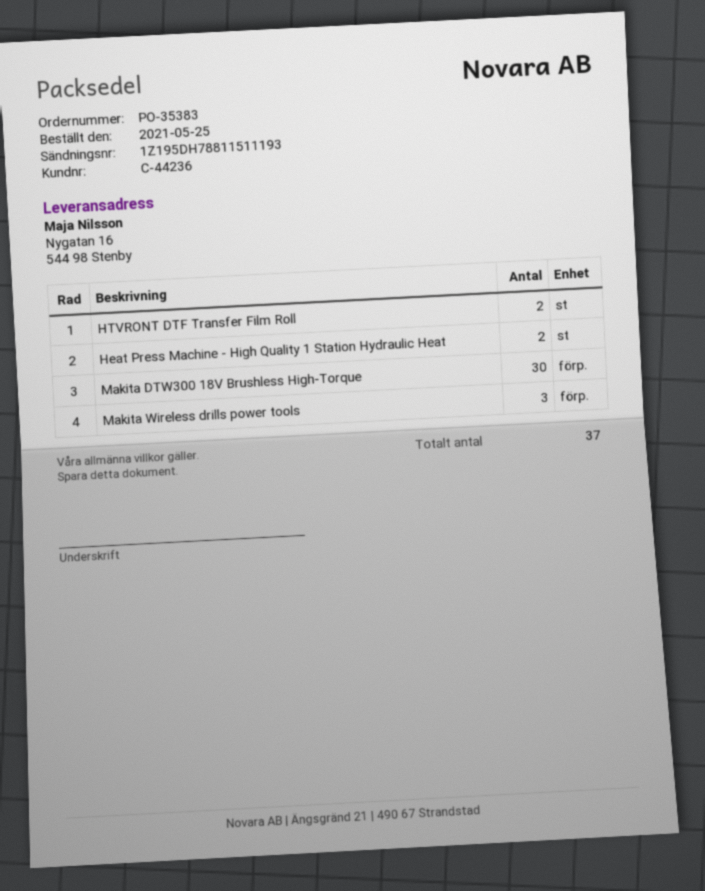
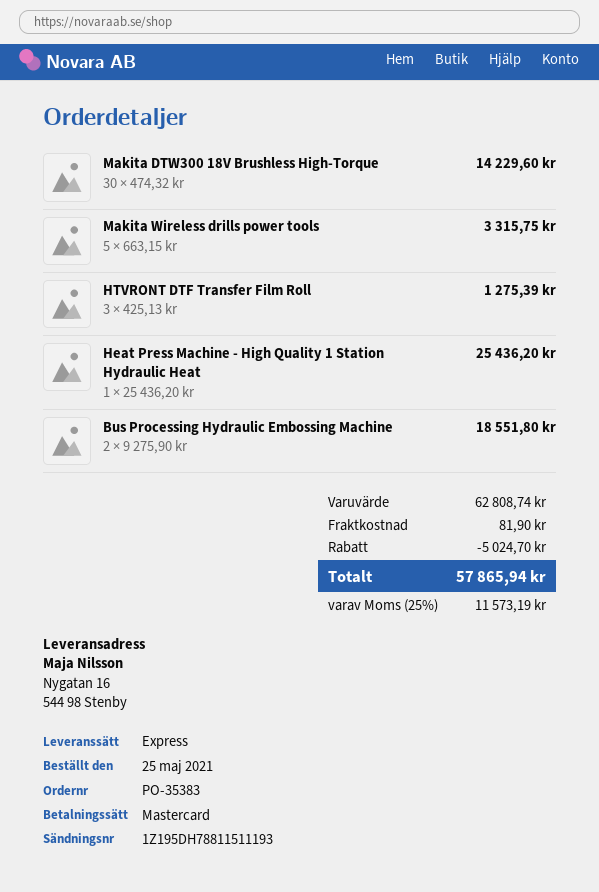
HTVRONT DTF Transfer Film Roll: 2 -> 3
Heat Press Machine - High Quality 1 Station Hydraulic Heat: 2 -> 1
Makita Wireless drills power tools: 3 -> 5
Bus Processing Hydraulic Embossing Machine: none -> 2

